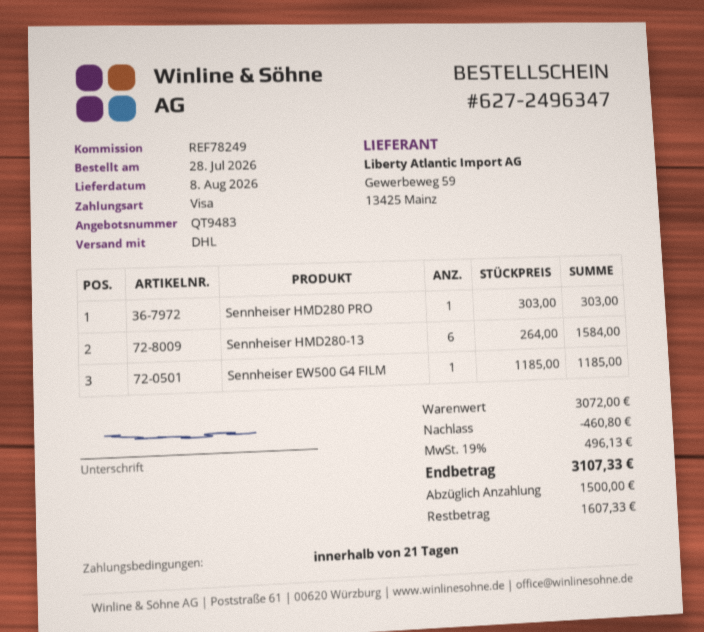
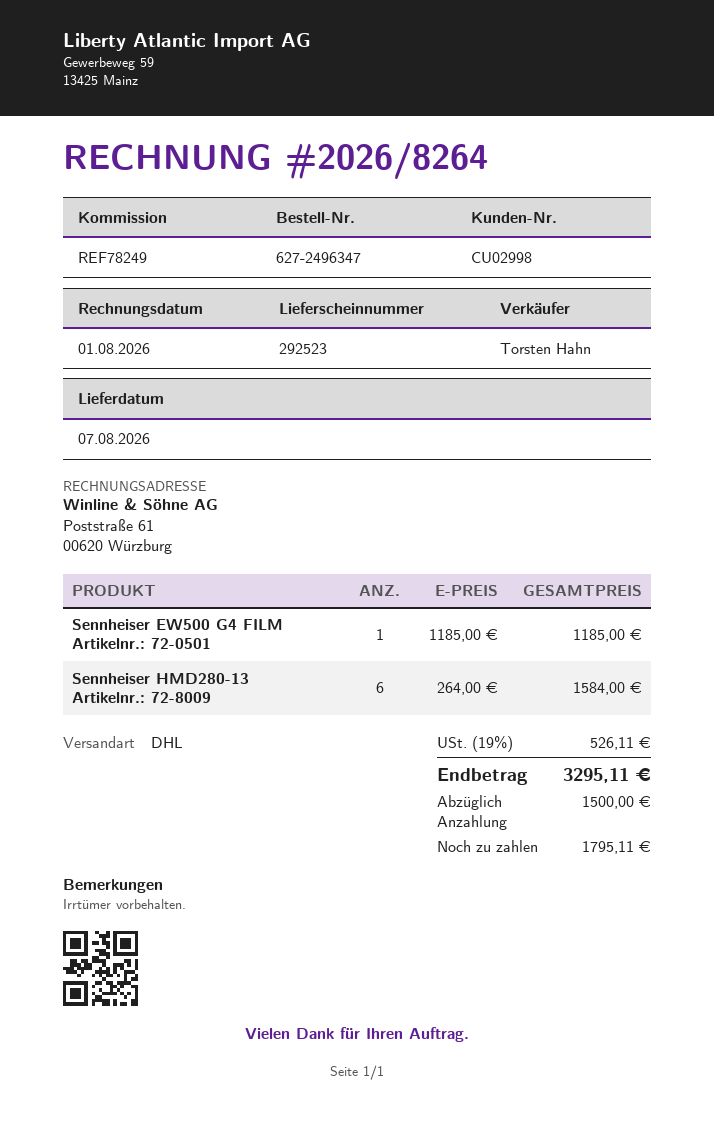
delivery date: 2026-08-08 -> 2026-08-07
Sennheiser HMD280 PRO: 1 x 303.00 = 303.00 -> none
discount: 460.80 -> none
tax: 19% = 496.13 -> 19% = 526.11
total: 3107.33 -> 3295.11
balance: 1607.33 -> 1795.11

